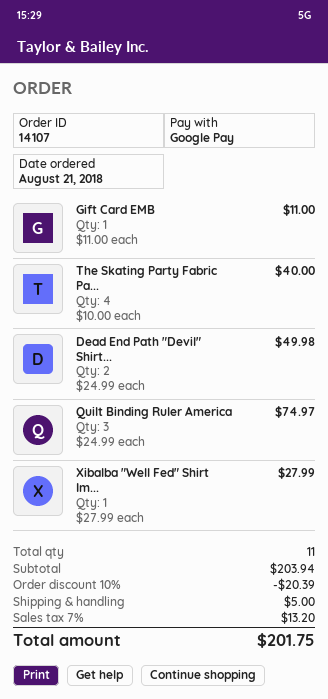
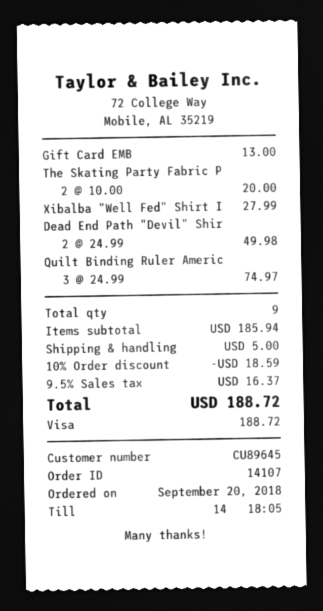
order date: 2018-08-21 -> 2018-09-20
payment method: Google Pay -> Visa
Gift Card EMB: 1 x 11.00 = 11.00 -> 1 x 13.00 = 13.00
The Skating Party Fabric Pa...: 4 x 10.00 = 40.00 -> 2 x 10.00 = 20.00
total quantity: 11 -> 9
subtotal: 203.94 -> 185.94
discount: 10% = 20.39 -> 10% = 18.59
tax: 7% = 13.20 -> 9.5% = 16.37
total: 201.75 -> 188.72

